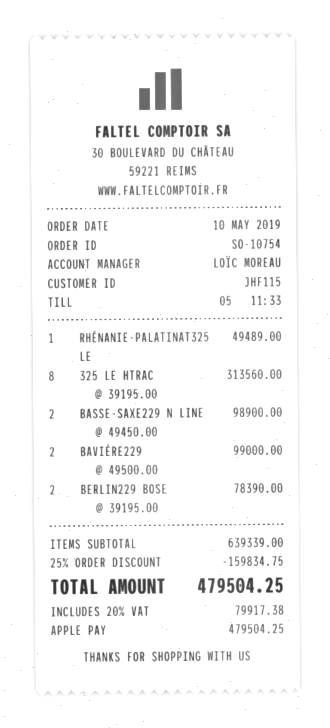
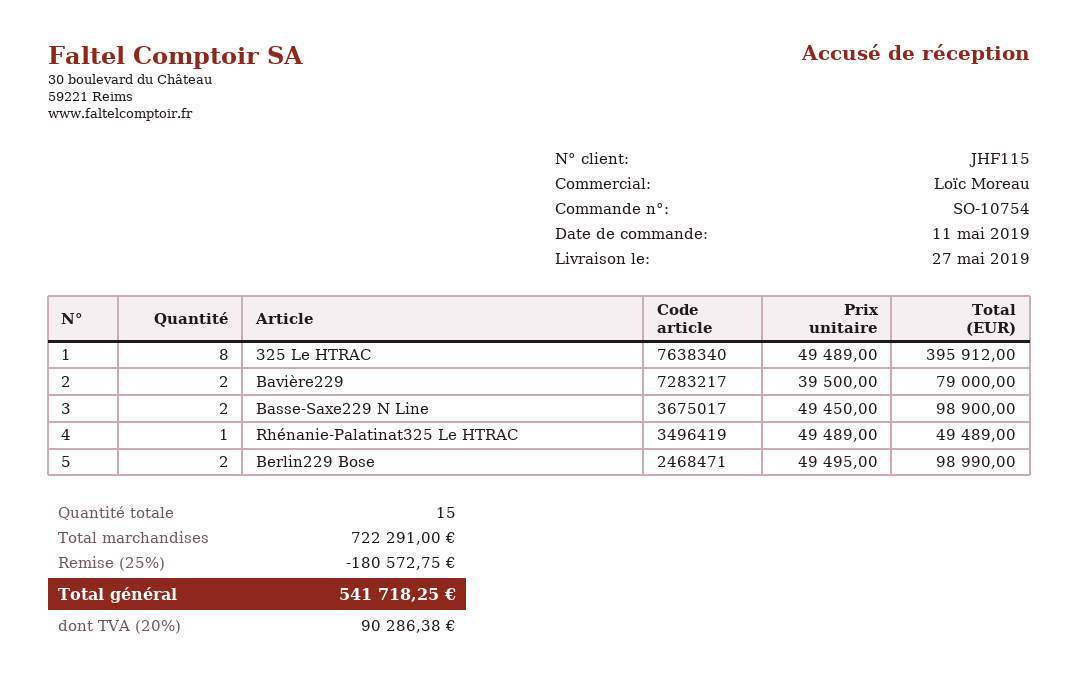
order date: 2019-05-10 -> 2019-05-11
325 LE HTRAC: 8 x 39195.00 = 313560.00 -> 8 x 49489.00 = 395912.00
BAVIÈRE229: 2 x 49500.00 = 99000.00 -> 2 x 39500.00 = 79000.00
BERLIN229 BOSE: 2 x 39195.00 = 78390.00 -> 2 x 49495.00 = 98990.00
subtotal: 639339.00 -> 722291.00
discount: 25% = 159834.75 -> 25% = 180572.75
tax: 20% = 79917.38 -> 20% = 90286.38
total: 479504.25 -> 541718.25

